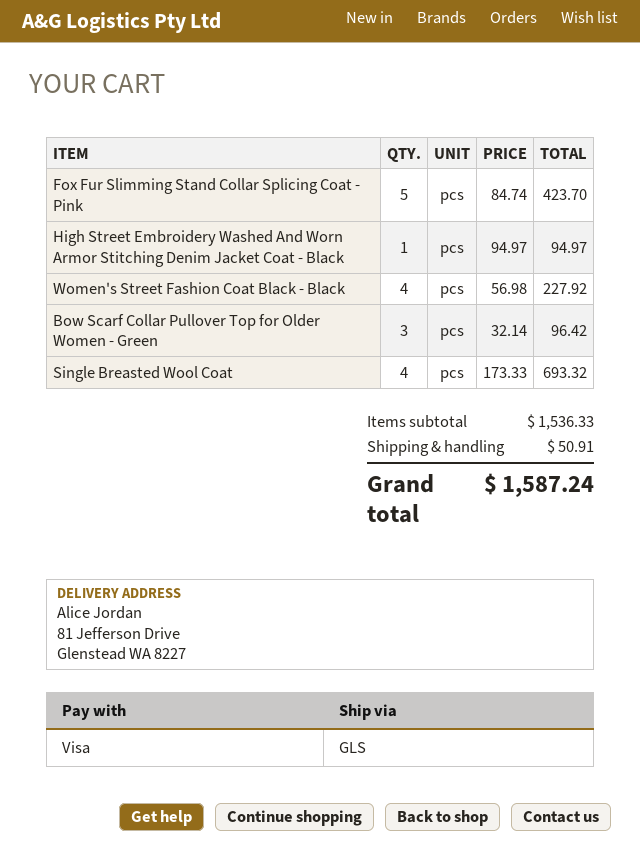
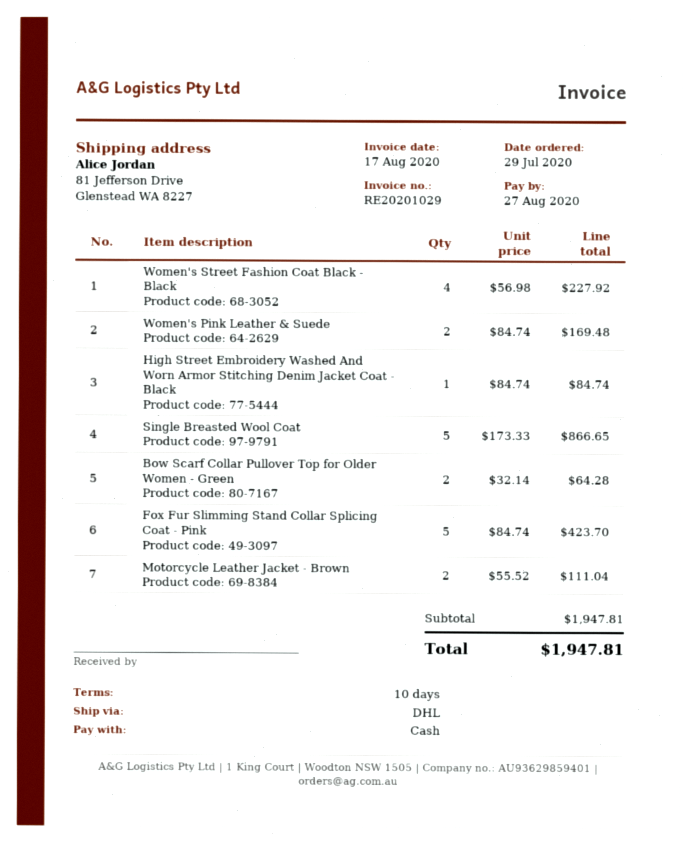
payment method: Visa -> cash
shipping method: GLS -> DHL
High Street Embroidery Washed And Worn Armor Stitching Denim Jacket Coat - Black: 1 x 94.97 = 94.97 -> 1 x 84.74 = 84.74
Bow Scarf Collar Pullover Top for Older Women - Green: 3 x 32.14 = 96.42 -> 2 x 32.14 = 64.28
Single Breasted Wool Coat: 4 x 173.33 = 693.32 -> 5 x 173.33 = 866.65
Women's Pink Leather & Suede: none -> 2 x 84.74 = 169.48
Motorcycle Leather Jacket - Brown: none -> 2 x 55.52 = 111.04
subtotal: 1536.33 -> 1947.81
shipping: 50.91 -> none
total: 1587.24 -> 1947.81

